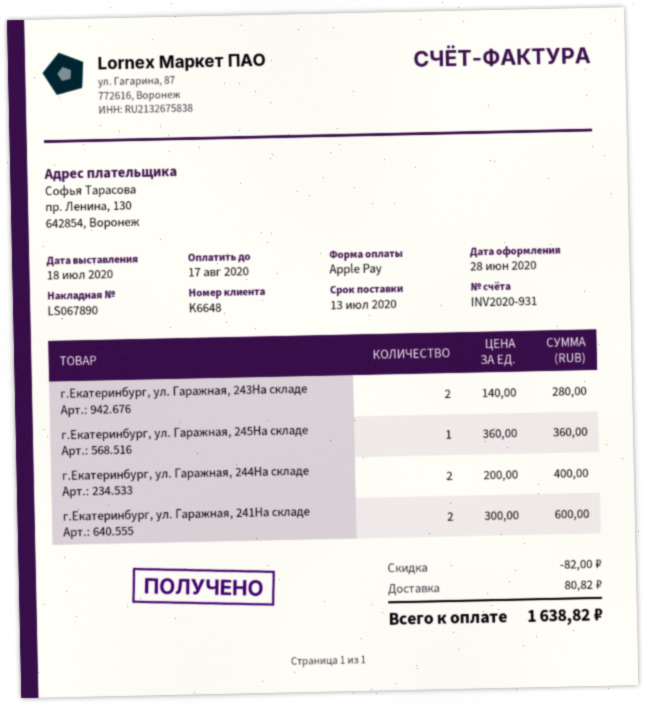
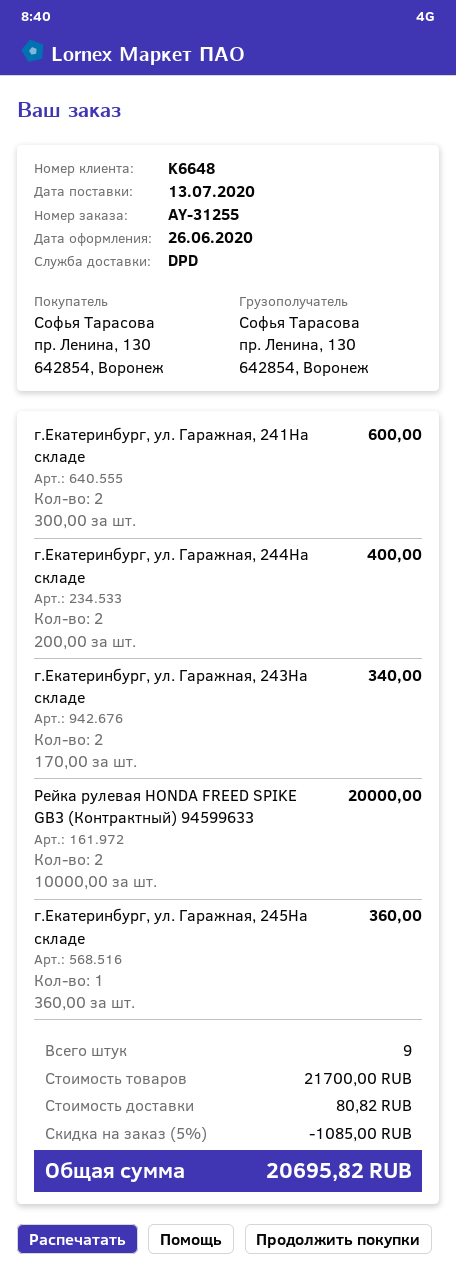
order date: 2020-06-28 -> 2020-06-26
г.Екатеринбург, ул. Гаражная, 243На складе: 2 x 140.00 = 280.00 -> 2 x 170.00 = 340.00
Рейка рулевая HONDA FREED SPIKE GB3 (Контрактный) 94599633: none -> 2 x 10000.00 = 20000.00
discount: 82.00 -> 1085.00
total: 1638.82 -> 20695.82

